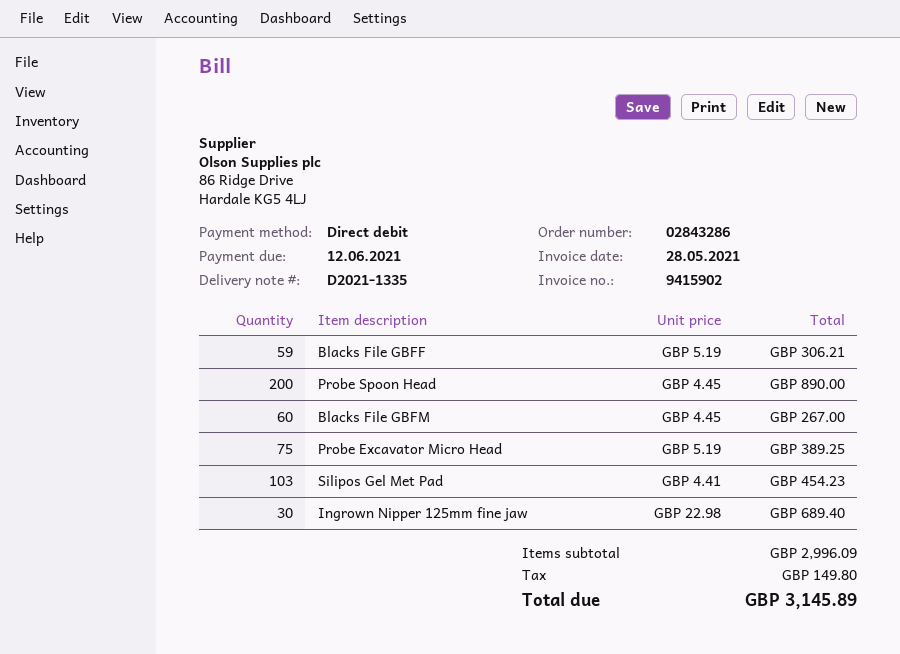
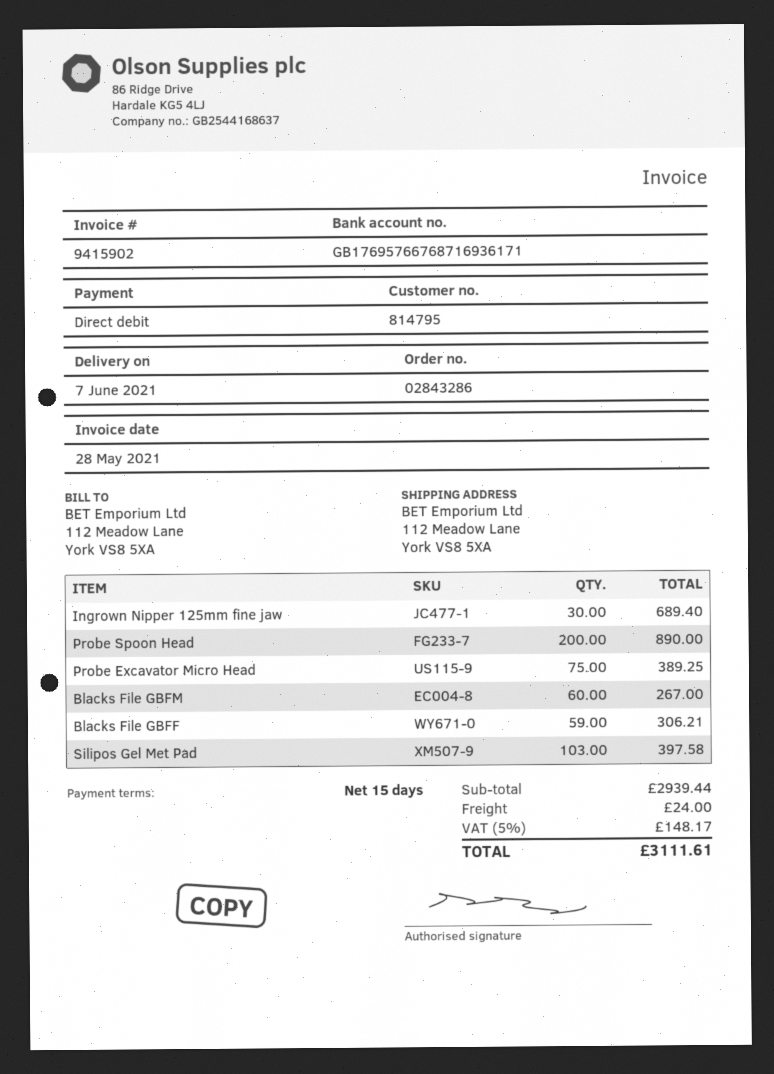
Silipos Gel Met Pad: 103 for 454.23 -> 103 for 397.58
subtotal: 2996.09 -> 2939.44
shipping: none -> 24.00
tax: 149.80 -> 148.17
total: 3145.89 -> 3111.61

